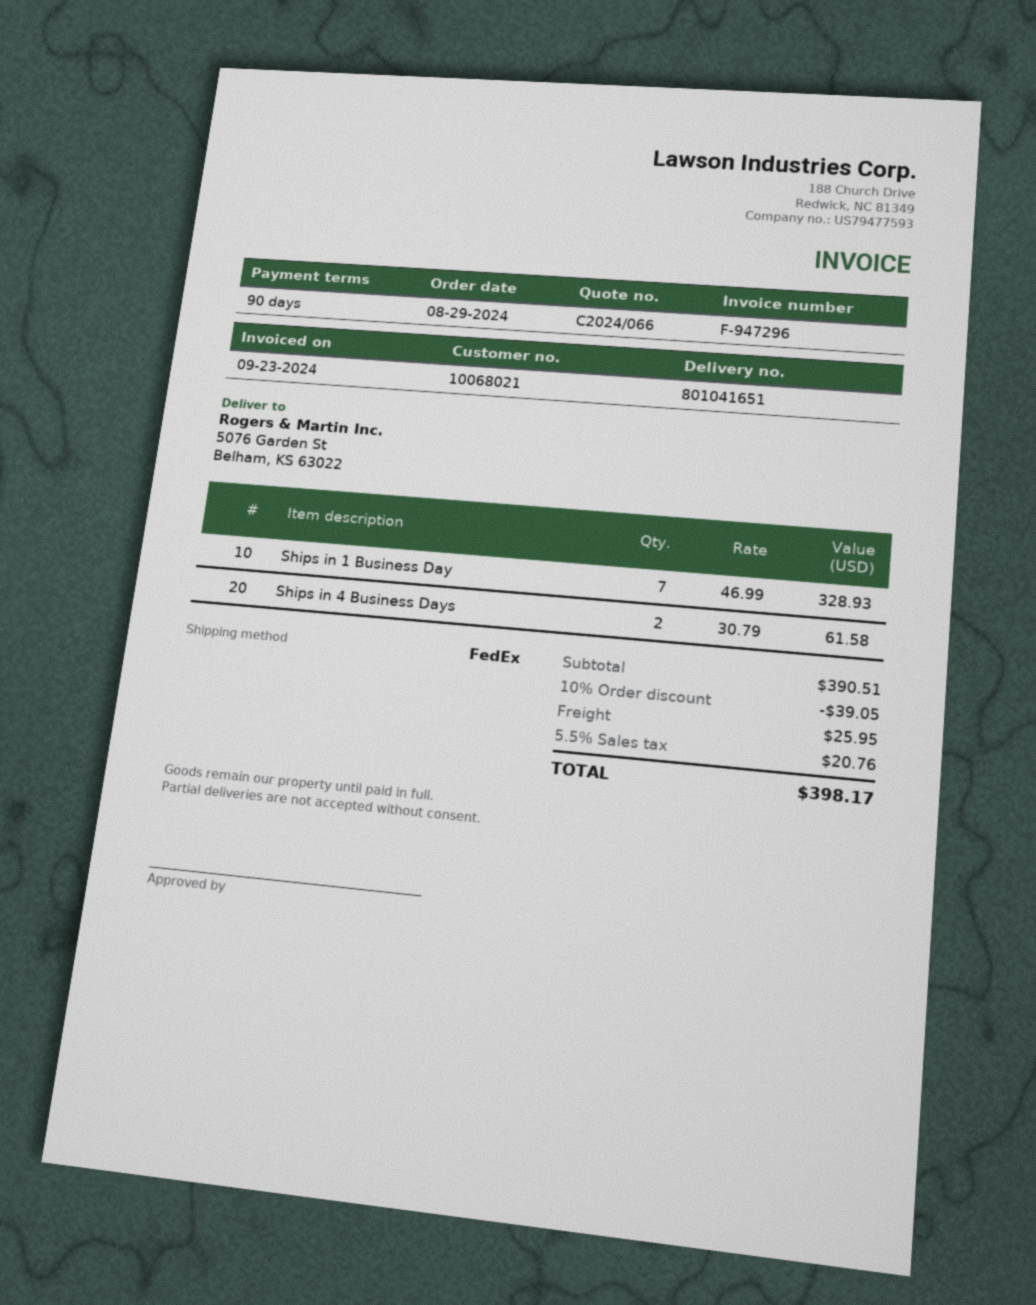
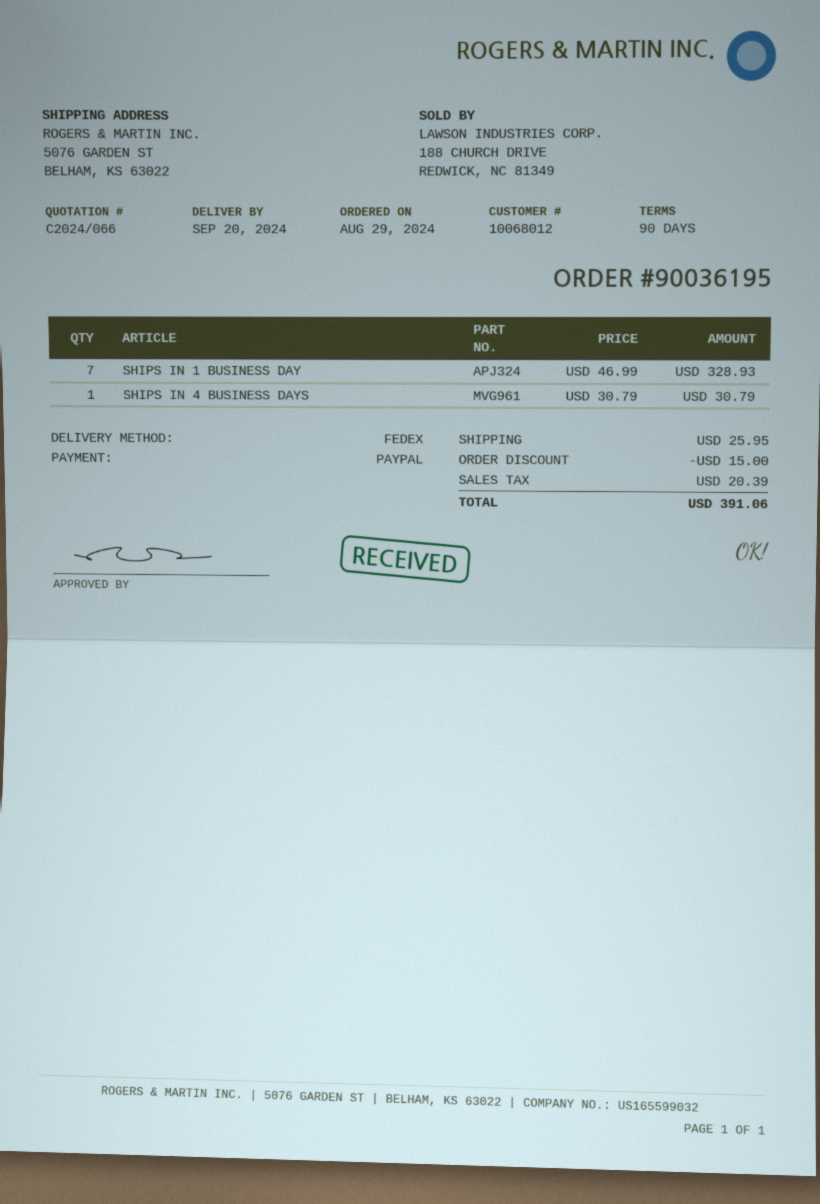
customer number: 10068021 -> 10068012
Ships in 4 Business Days: 2 x 30.79 = 61.58 -> 1 x 30.79 = 30.79
discount: 39.05 -> 15.00
tax: 20.76 -> 20.39
total: 398.17 -> 391.06

